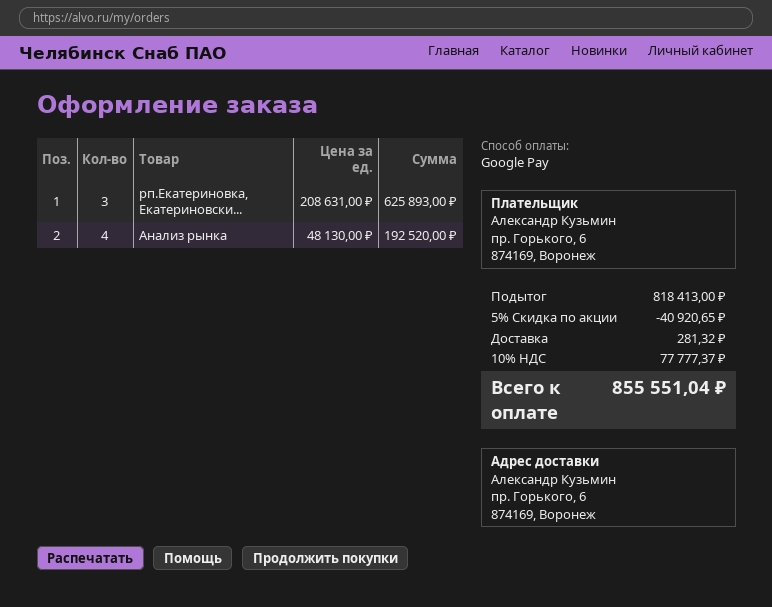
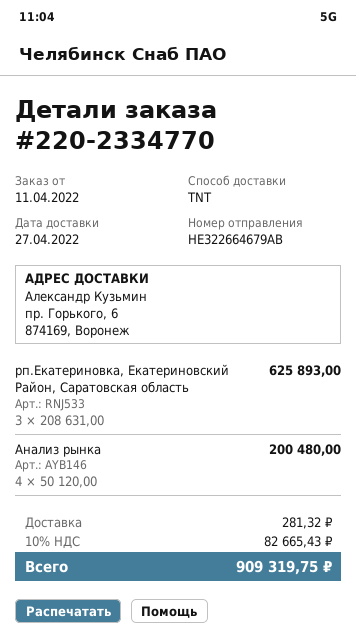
Анализ рынка: 4 x 48130.00 = 192520.00 -> 4 x 50120.00 = 200480.00
discount: 5% = 40920.65 -> none
tax: 10% = 77777.37 -> 10% = 82665.43
total: 855551.04 -> 909319.75

